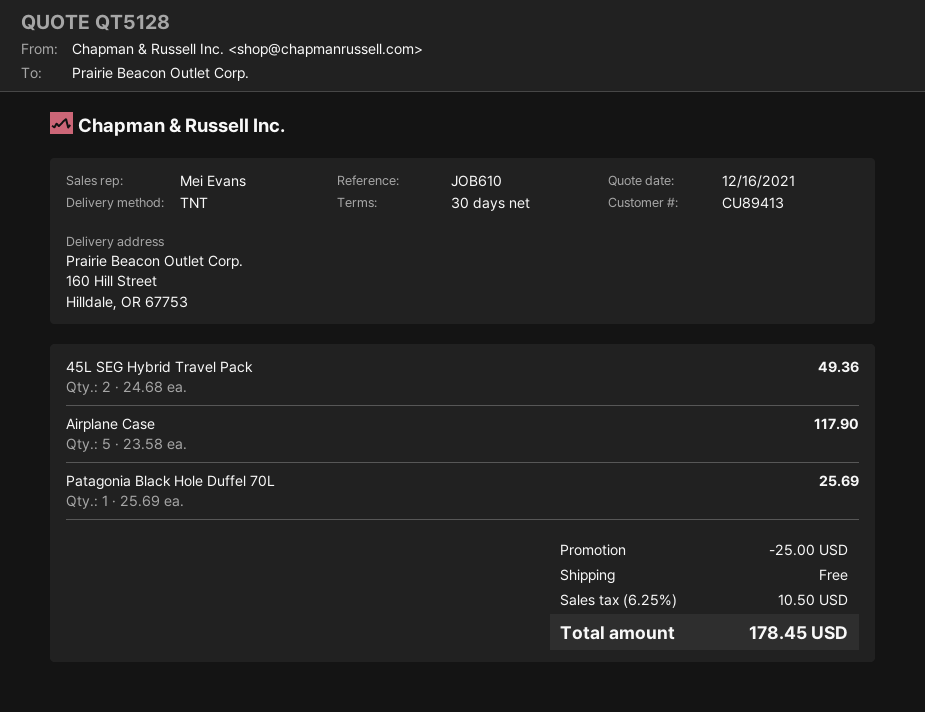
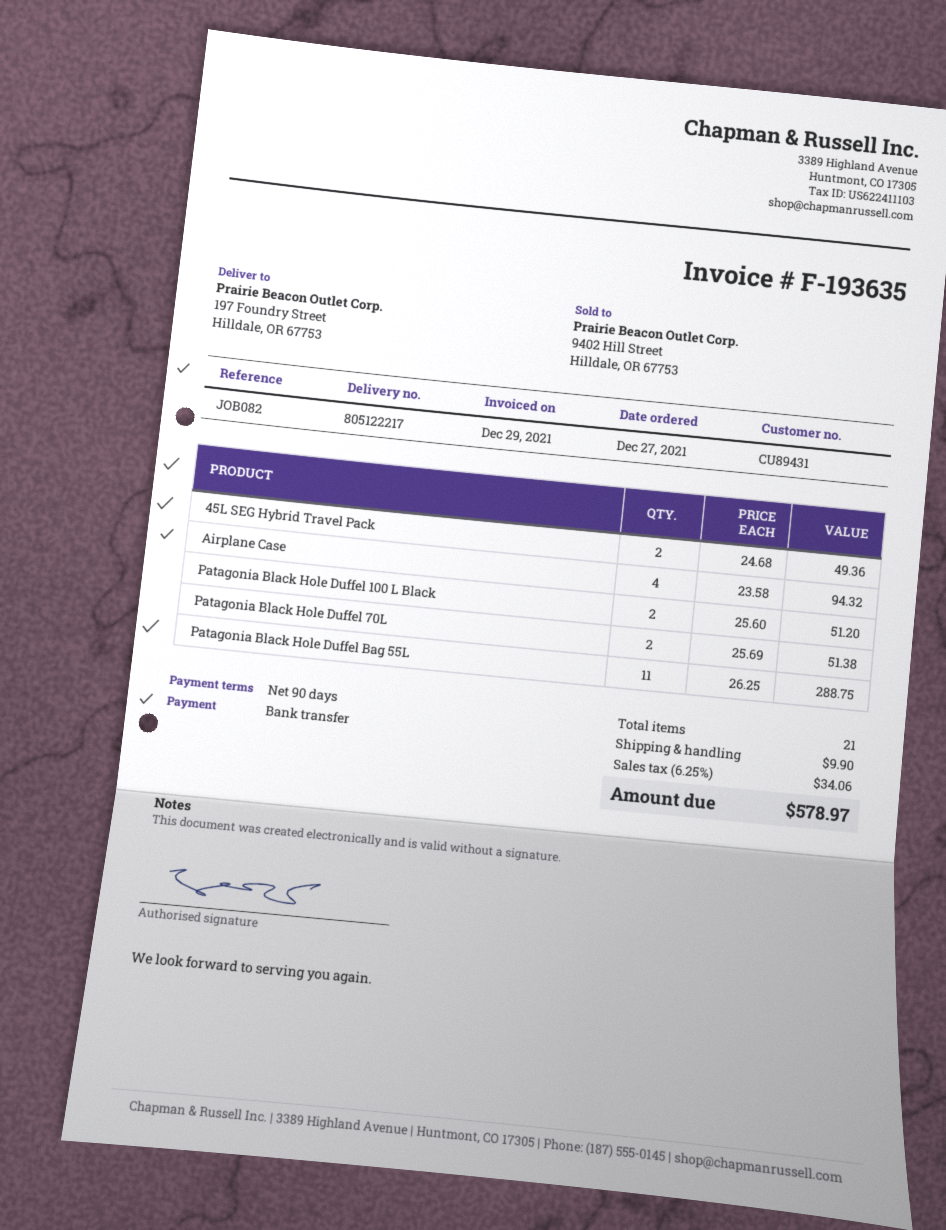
payment terms: 30 days -> 90 days
customer number: CU89413 -> CU89431
reference: JOB610 -> JOB082
ship to: 160 Hill Street, Hilldale, OR 67753 -> 197 Foundry Street, Hilldale, OR 67753
Airplane Case: 5 x 23.58 = 117.90 -> 4 x 23.58 = 94.32
Patagonia Black Hole Duffel 70L: 1 x 25.69 = 25.69 -> 2 x 25.69 = 51.38
Patagonia Black Hole Duffel 100 L Black: none -> 2 x 25.60 = 51.20
Patagonia Black Hole Duffel Bag 55L: none -> 11 x 26.25 = 288.75
discount: 25.00 -> none
shipping: 0.00 -> 9.90
tax: 6.25% = 10.50 -> 6.25% = 34.06
total: 178.45 -> 578.97

